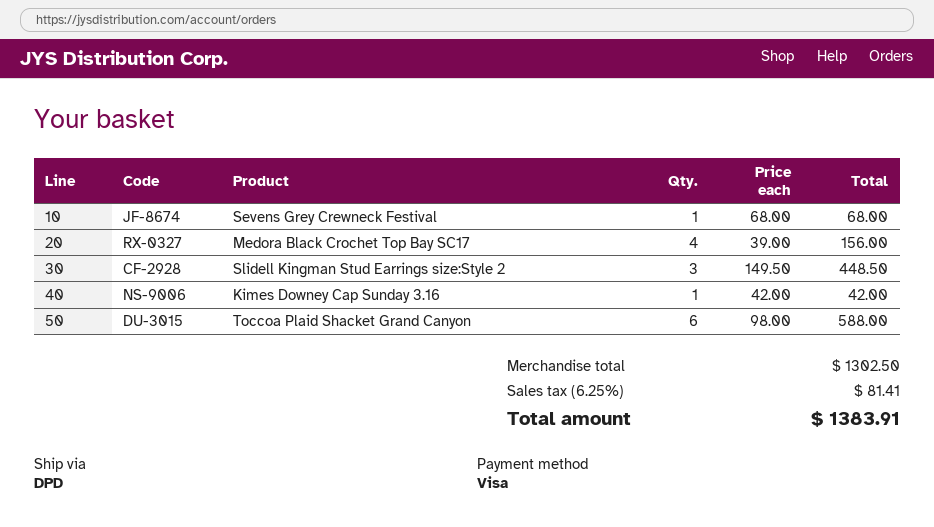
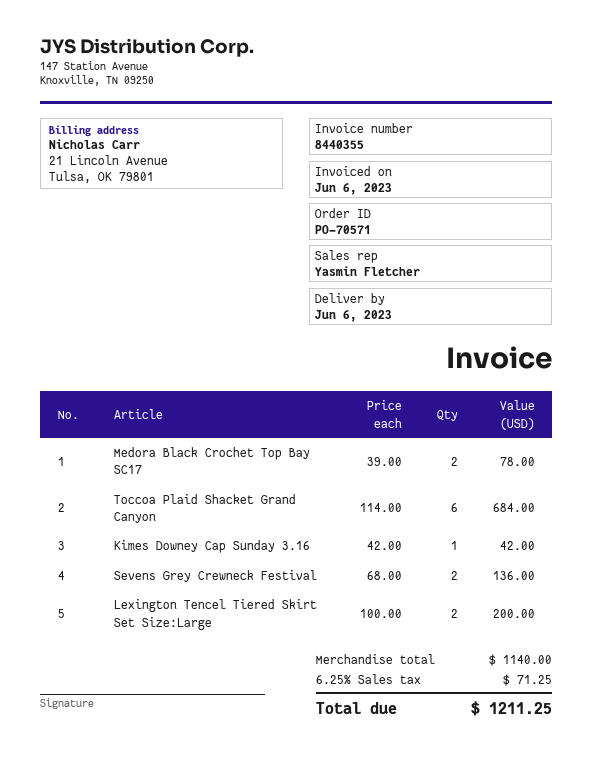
Sevens Grey Crewneck Festival: 1 x 68.00 = 68.00 -> 2 x 68.00 = 136.00
Medora Black Crochet Top Bay SC17: 4 x 39.00 = 156.00 -> 2 x 39.00 = 78.00
Slidell Kingman Stud Earrings size:Style 2: 3 x 149.50 = 448.50 -> none
Toccoa Plaid Shacket Grand Canyon: 6 x 98.00 = 588.00 -> 6 x 114.00 = 684.00
Lexington Tencel Tiered Skirt Set Size:Large: none -> 2 x 100.00 = 200.00
subtotal: 1302.50 -> 1140.00
tax: 6.25% = 81.41 -> 6.25% = 71.25
total: 1383.91 -> 1211.25

